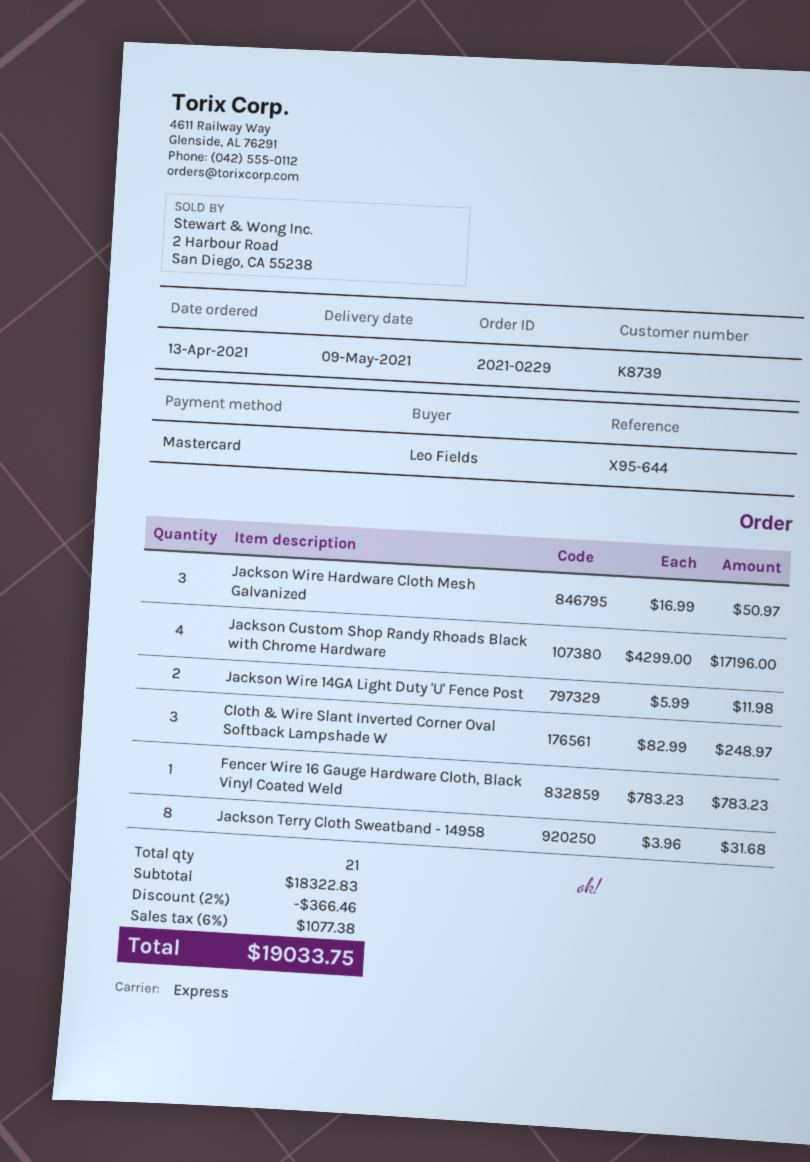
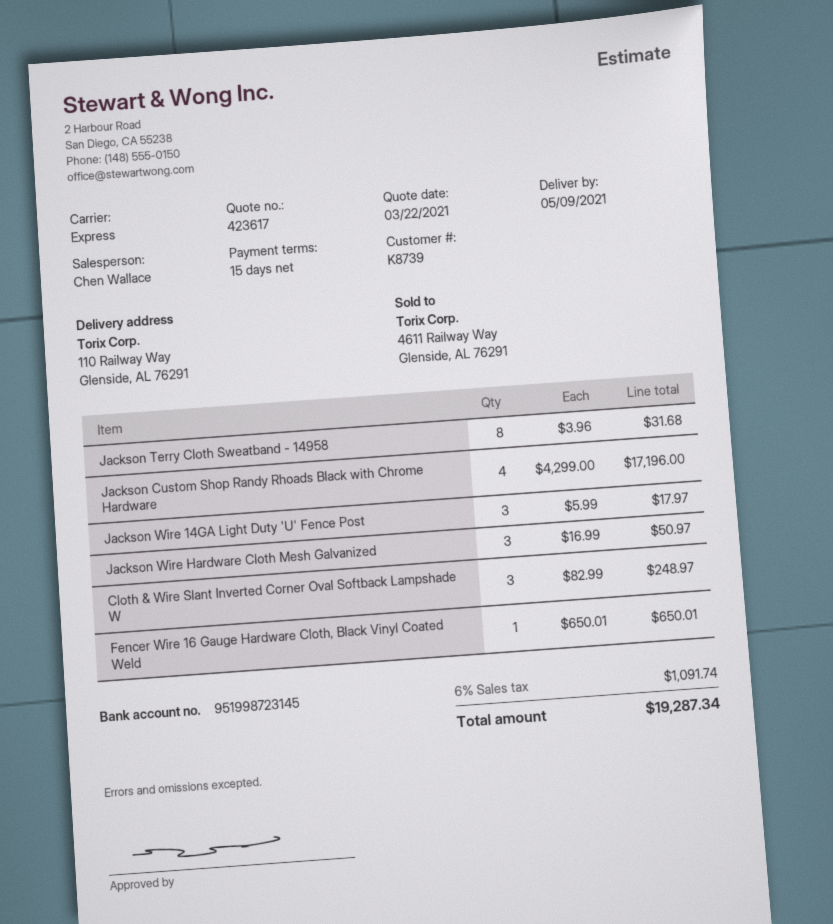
Jackson Wire 14GA Light Duty 'U' Fence Post: 2 x 5.99 = 11.98 -> 3 x 5.99 = 17.97
Fencer Wire 16 Gauge Hardware Cloth, Black Vinyl Coated Weld: 1 x 783.23 = 783.23 -> 1 x 650.01 = 650.01
discount: 2% = 366.46 -> none
tax: 6% = 1077.38 -> 6% = 1091.74
total: 19033.75 -> 19287.34

